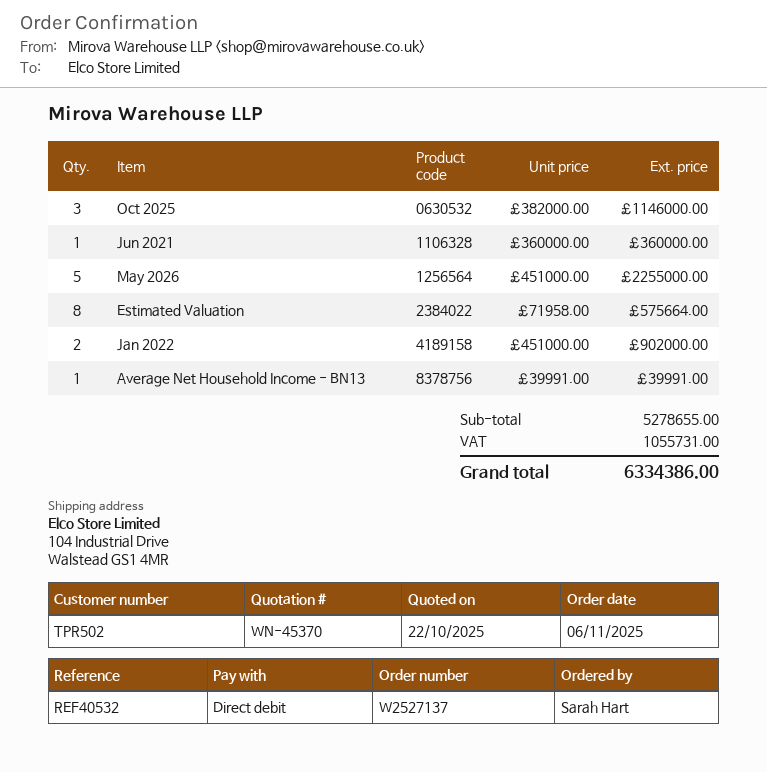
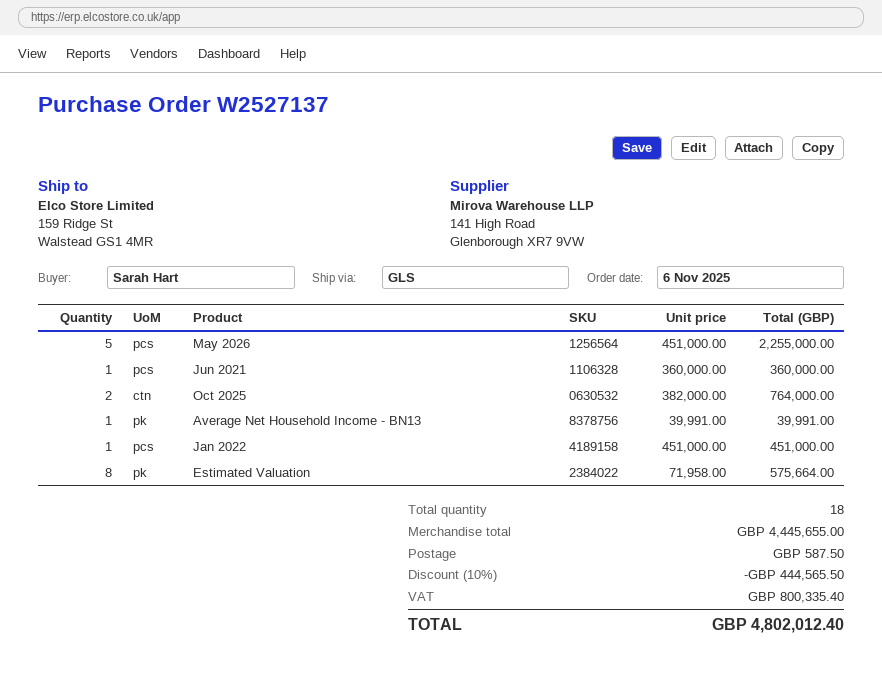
ship to: 104 Industrial Drive, Walstead GS1 4MR -> 159 Ridge St, Walstead GS1 4MR
Oct 2025: 3 x 382000.00 = 1146000.00 -> 2 x 382000.00 = 764000.00
Jan 2022: 2 x 451000.00 = 902000.00 -> 1 x 451000.00 = 451000.00
subtotal: 5278655.00 -> 4445655.00
discount: none -> 10% = 444565.50
shipping: none -> 587.50
tax: 1055731.00 -> 800335.40
total: 6334386.00 -> 4802012.40

